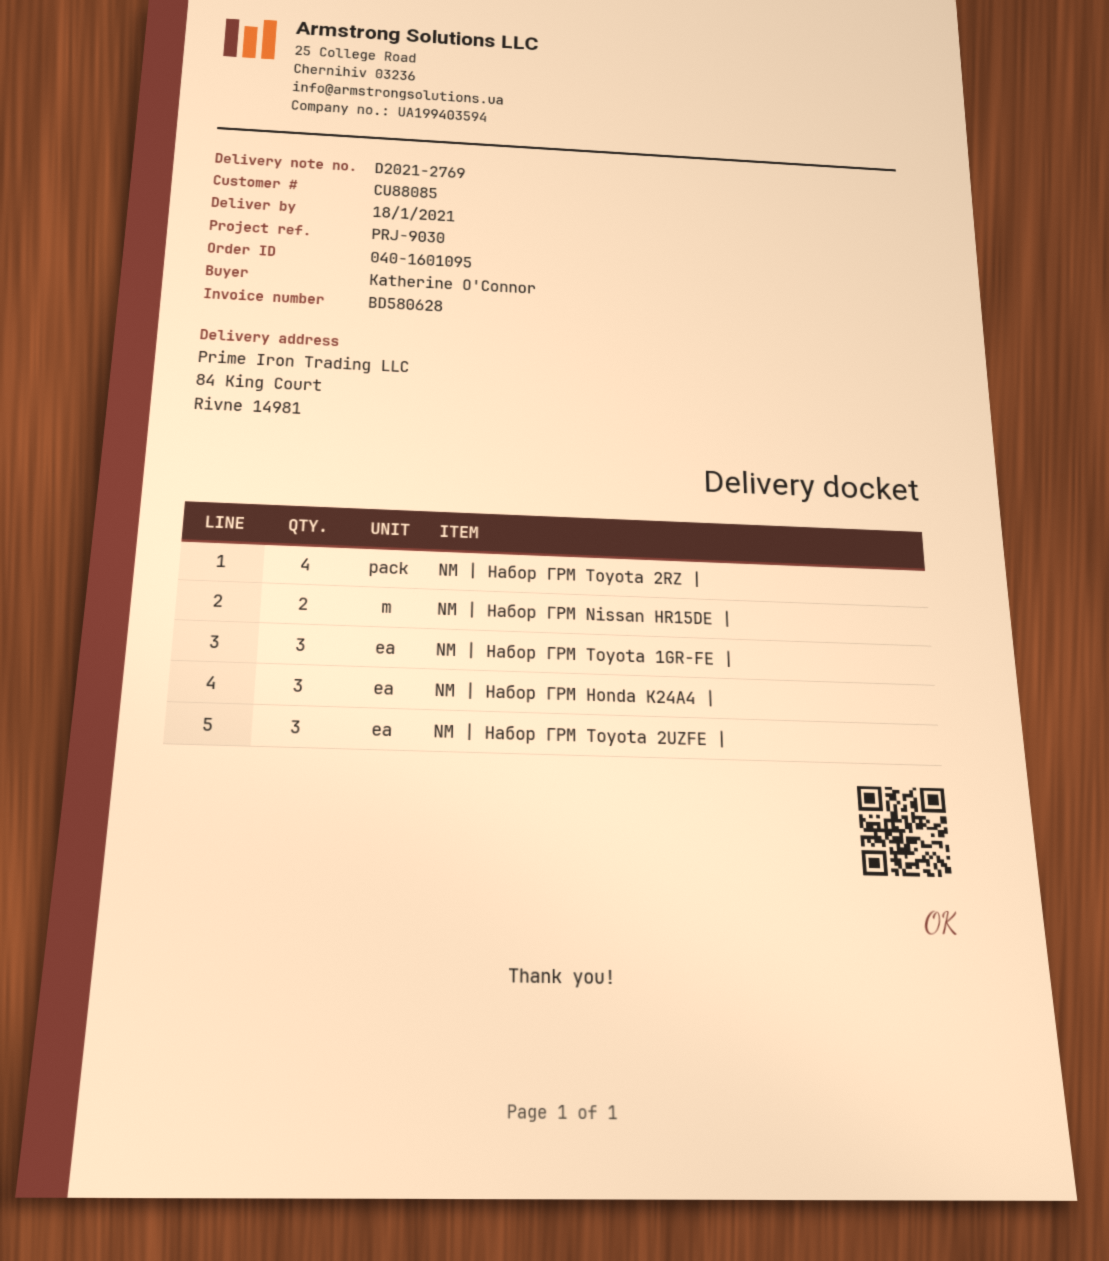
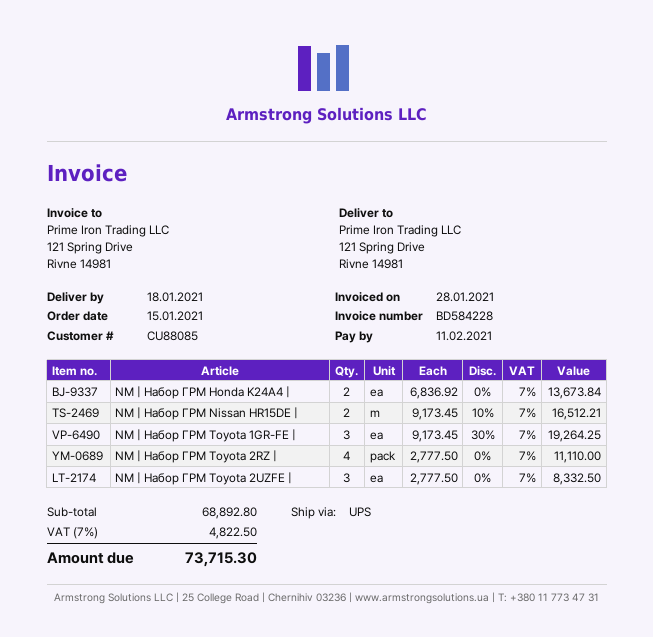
invoice number: BD580628 -> BD584228
ship to: 84 King Court, Rivne 14981 -> 121 Spring Drive, Rivne 14981
NM | Набор ГРМ Honda K24A4 |: 3 -> 2

